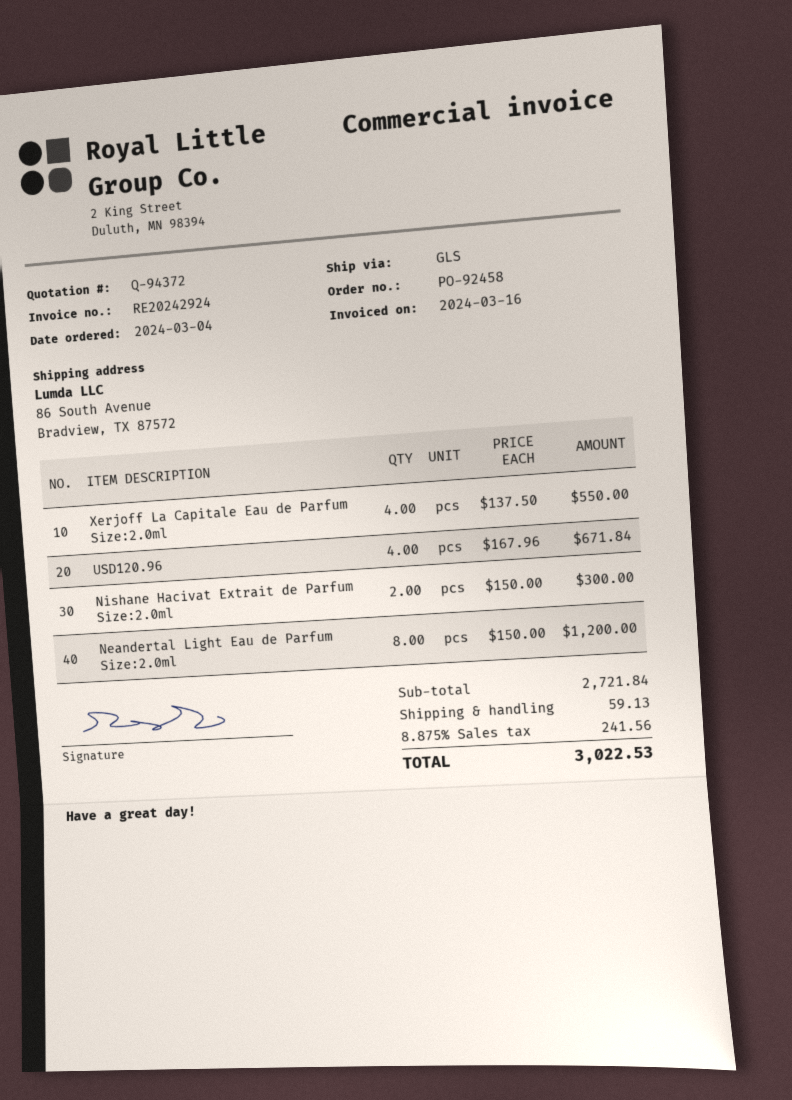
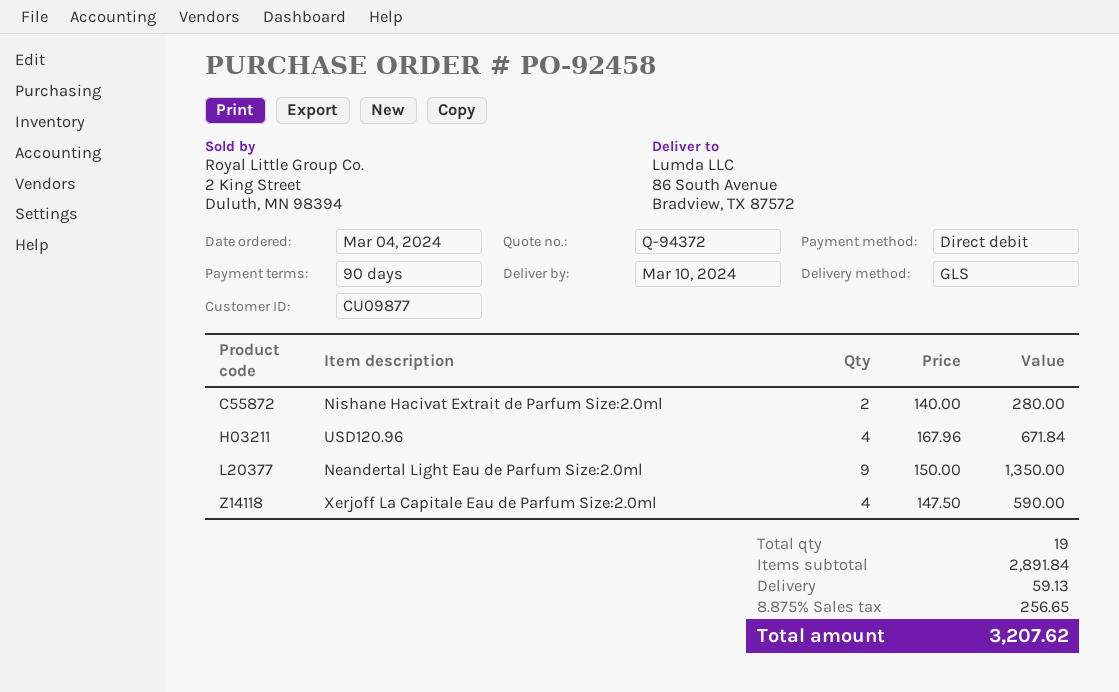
Xerjoff La Capitale Eau de Parfum Size:2.0ml: 4 x 137.50 = 550.00 -> 4 x 147.50 = 590.00
Nishane Hacivat Extrait de Parfum Size:2.0ml: 2 x 150.00 = 300.00 -> 2 x 140.00 = 280.00
Neandertal Light Eau de Parfum Size:2.0ml: 8 x 150.00 = 1200.00 -> 9 x 150.00 = 1350.00
subtotal: 2721.84 -> 2891.84
tax: 8.875% = 241.56 -> 8.875% = 256.65
total: 3022.53 -> 3207.62

